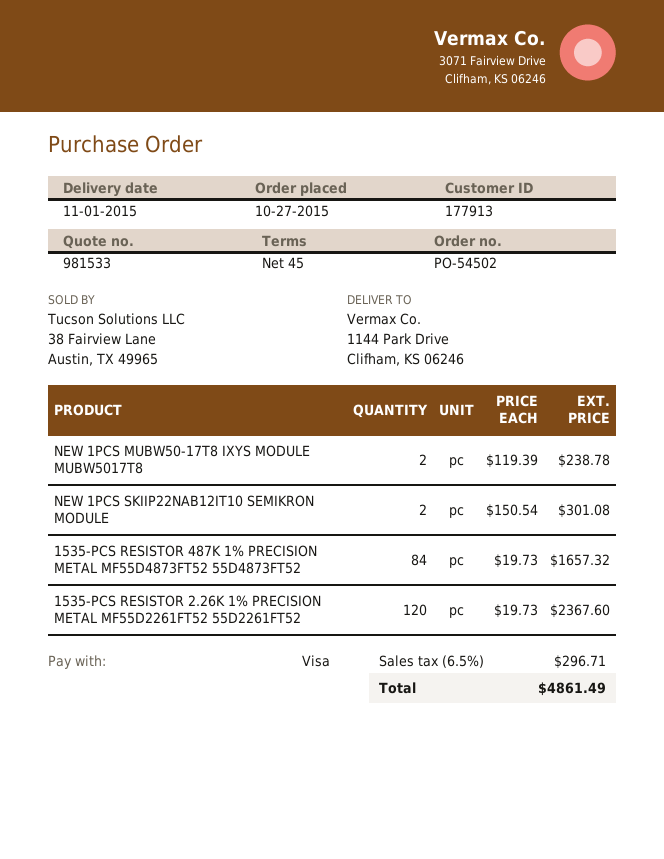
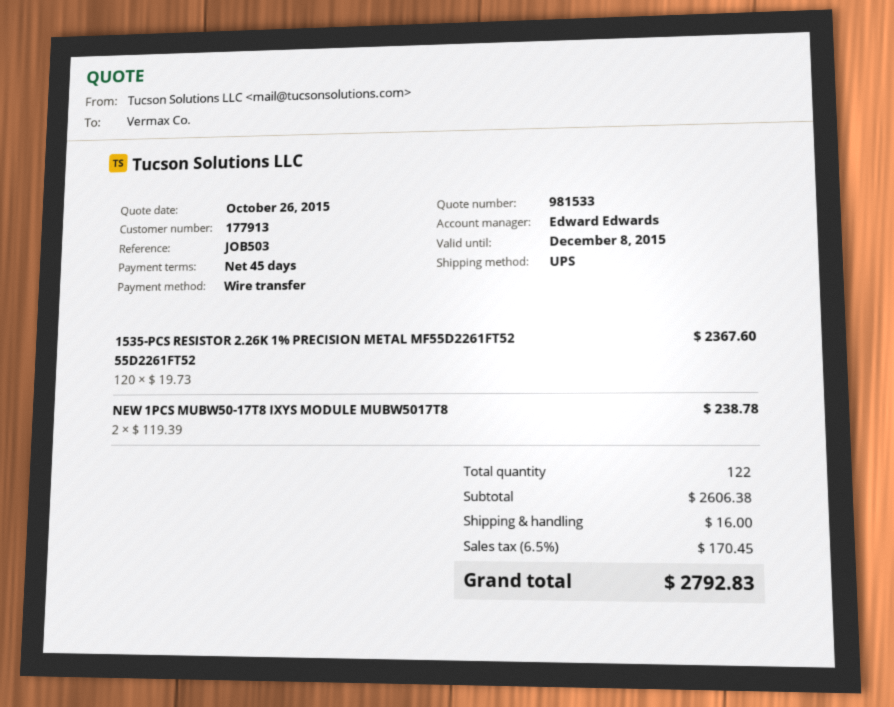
payment method: Visa -> bank transfer
NEW 1PCS SKIIP22NAB12IT10 SEMIKRON MODULE: 2 x 150.54 = 301.08 -> none
1535-PCS RESISTOR 487K 1% PRECISION METAL MF55D4873FT52 55D4873FT52: 84 x 19.73 = 1657.32 -> none
shipping: none -> 16.00
tax: 6.5% = 296.71 -> 6.5% = 170.45
total: 4861.49 -> 2792.83

